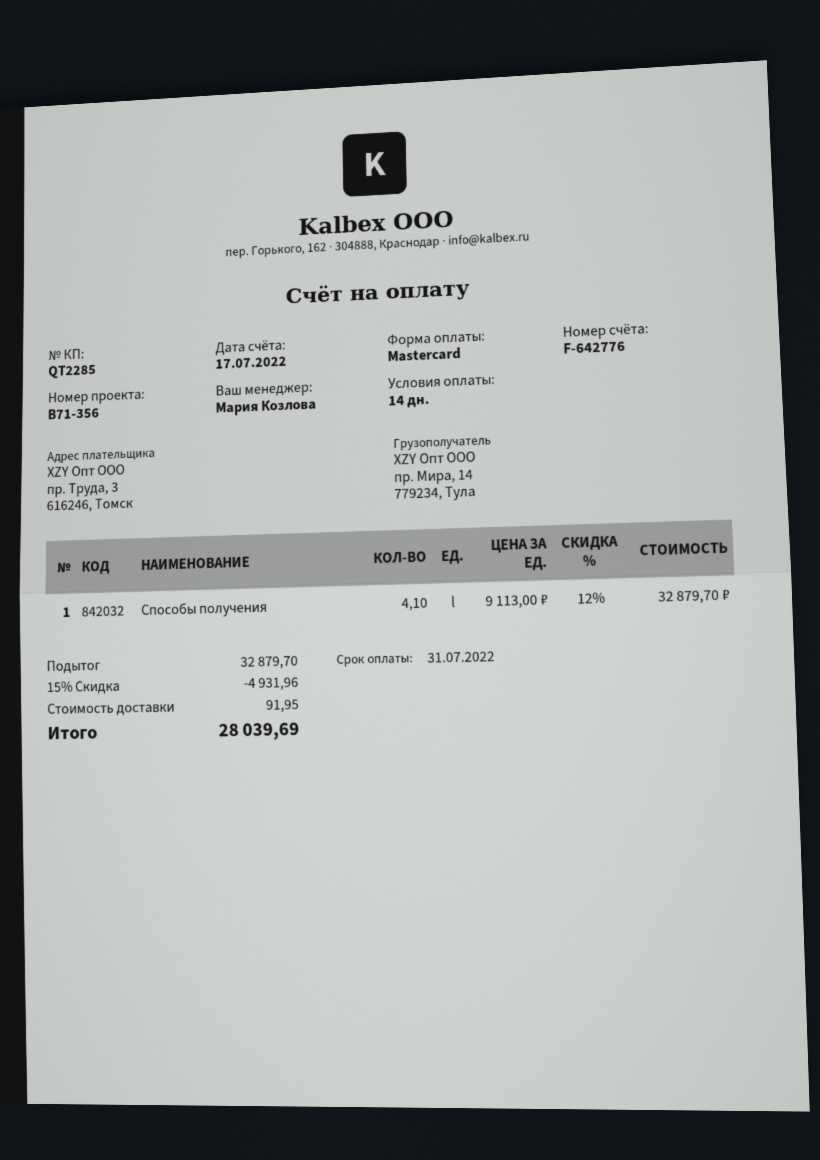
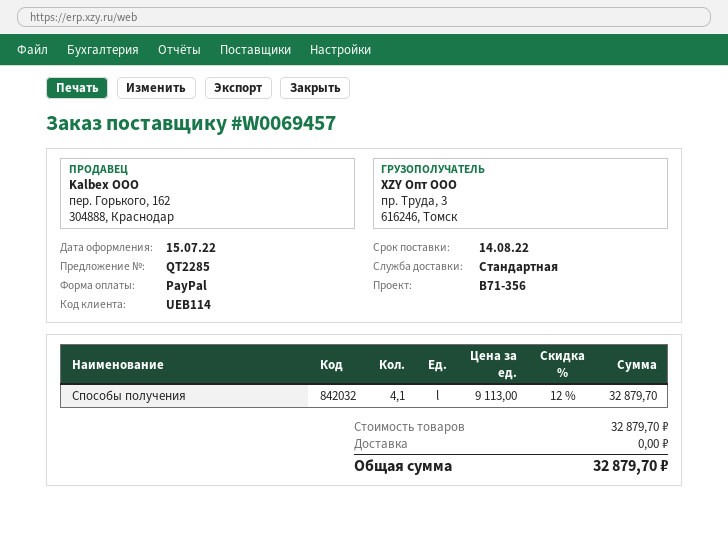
payment method: Mastercard -> PayPal
ship to: пр. Мира, 14, 779234, Тула -> пр. Труда, 3, 616246, Томск
discount: 15% = 4931.96 -> none
shipping: 91.95 -> 0.00
total: 28039.69 -> 32879.70

